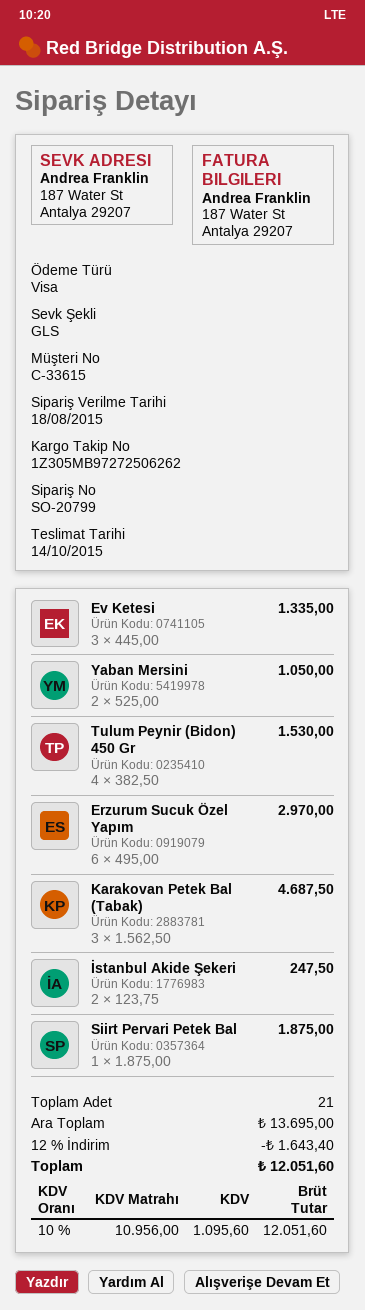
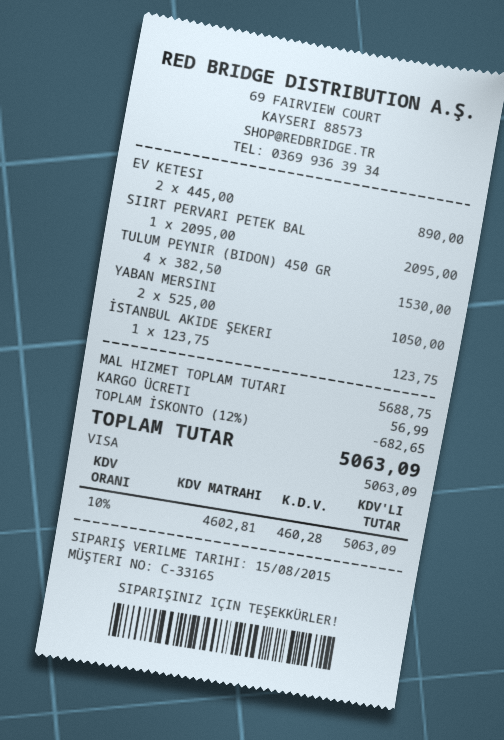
order date: 2015-08-18 -> 2015-08-15
customer number: C-33615 -> C-33165
Ev Ketesi: 3 x 445.00 = 1335.00 -> 2 x 445.00 = 890.00
Erzurum Sucuk Özel Yapım: 6 x 495.00 = 2970.00 -> none
Karakovan Petek Bal (Tabak): 3 x 1562.50 = 4687.50 -> none
İstanbul Akide Şekeri: 2 x 123.75 = 247.50 -> 1 x 123.75 = 123.75
Siirt Pervari Petek Bal: 1 x 1875.00 = 1875.00 -> 1 x 2095.00 = 2095.00
subtotal: 13695.00 -> 5688.75
discount: 12% = 1643.40 -> 12% = 682.65
shipping: none -> 56.99
net: 10956.00 -> 4602.81
tax: 10% = 1095.60 -> 10% = 460.28
total: 12051.60 -> 5063.09

